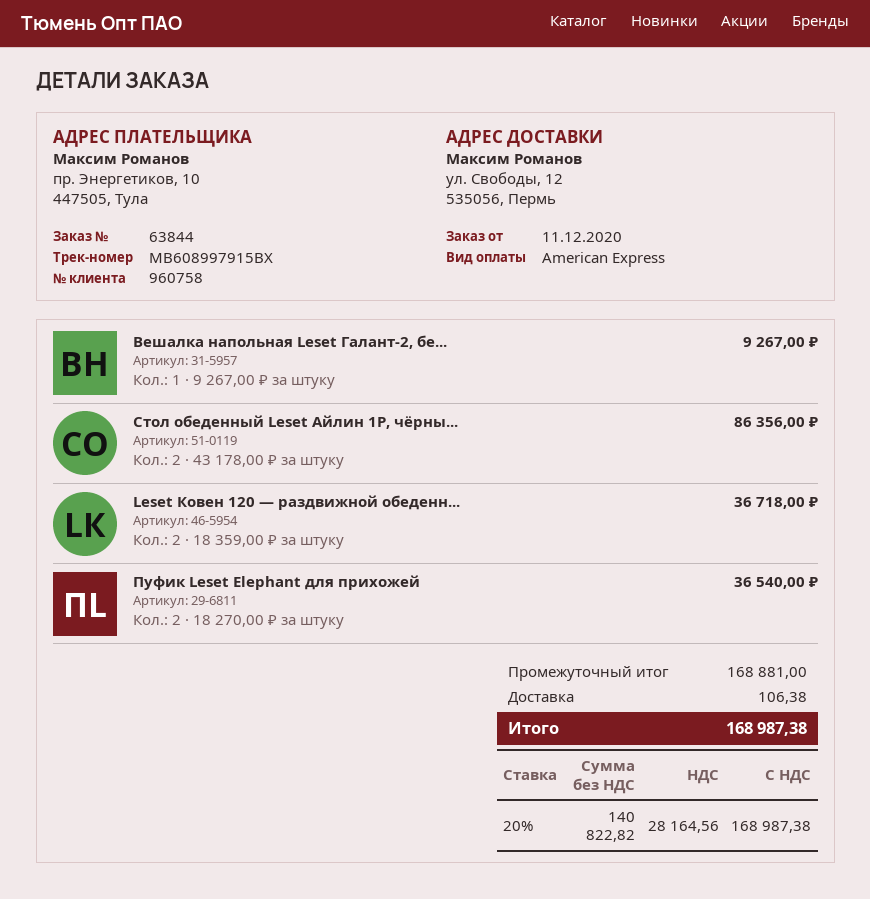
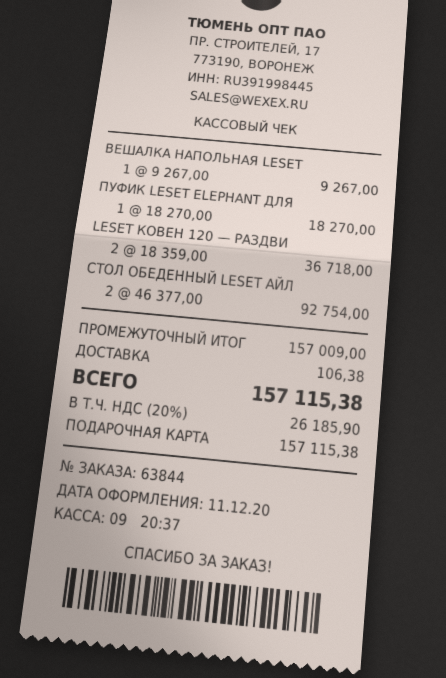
payment method: American Express -> gift card
Стол обеденный Leset Айлин 1Р, чёрны...: 2 x 43178.00 = 86356.00 -> 2 x 46377.00 = 92754.00
Пуфик Leset Elephant для прихожей: 2 x 18270.00 = 36540.00 -> 1 x 18270.00 = 18270.00
subtotal: 168881.00 -> 157009.00
tax: 20% = 28164.56 -> 20% = 26185.90
total: 168987.38 -> 157115.38

